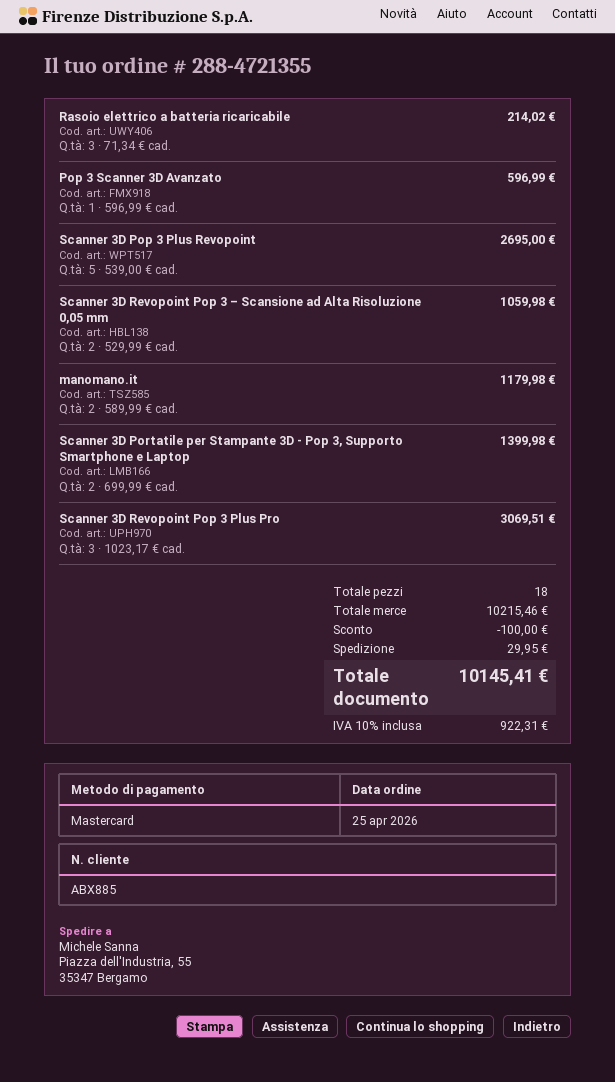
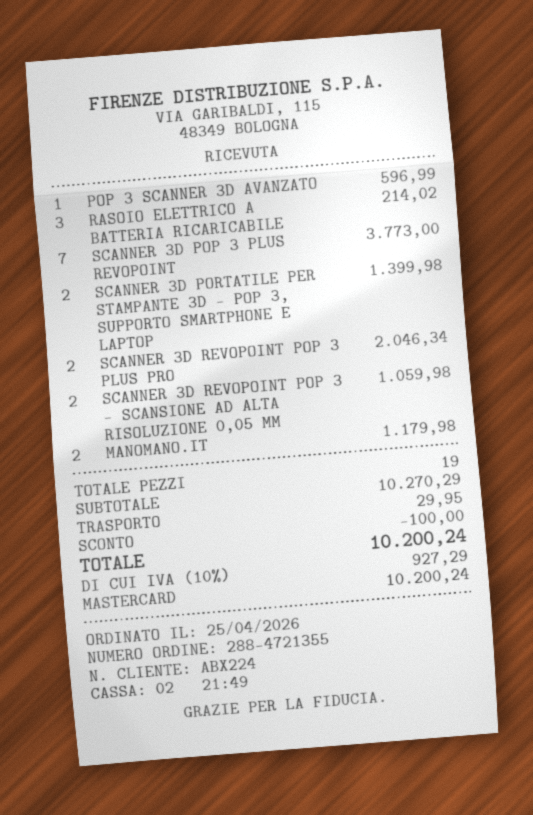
customer number: ABX885 -> ABX224
Scanner 3D Pop 3 Plus Revopoint: 5 for 2695.00 -> 7 for 3773.00
Scanner 3D Revopoint Pop 3 Plus Pro: 3 for 3069.51 -> 2 for 2046.34
total quantity: 18 -> 19
subtotal: 10215.46 -> 10270.29
tax: 10% = 922.31 -> 10% = 927.29
total: 10145.41 -> 10200.24

